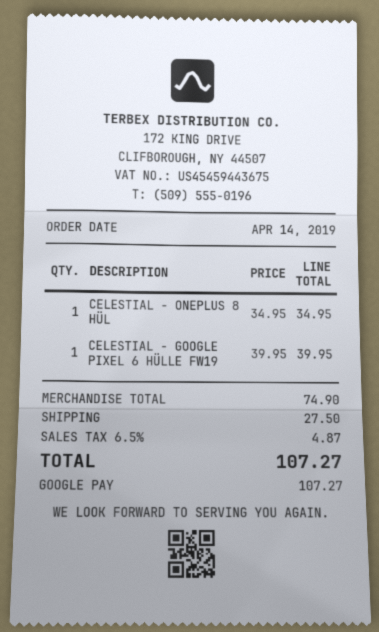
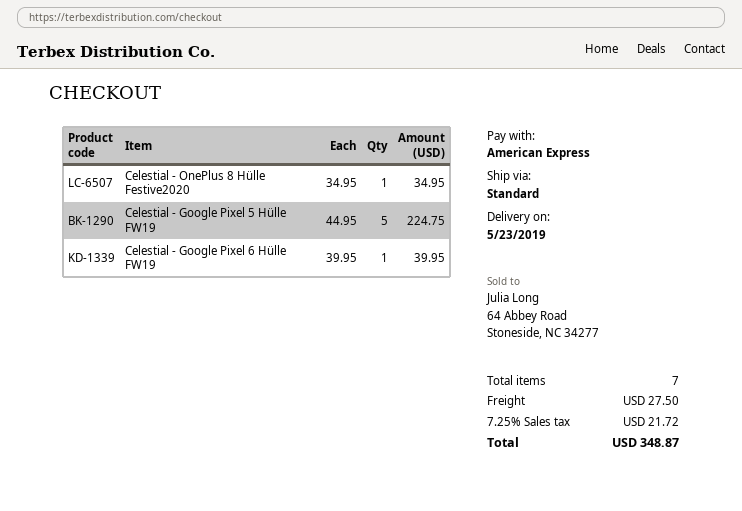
payment method: Google Pay -> American Express
Celestial - Google Pixel 5 Hülle FW19: none -> 5 x 44.95 = 224.75
tax: 6.5% = 4.87 -> 7.25% = 21.72
total: 107.27 -> 348.87

